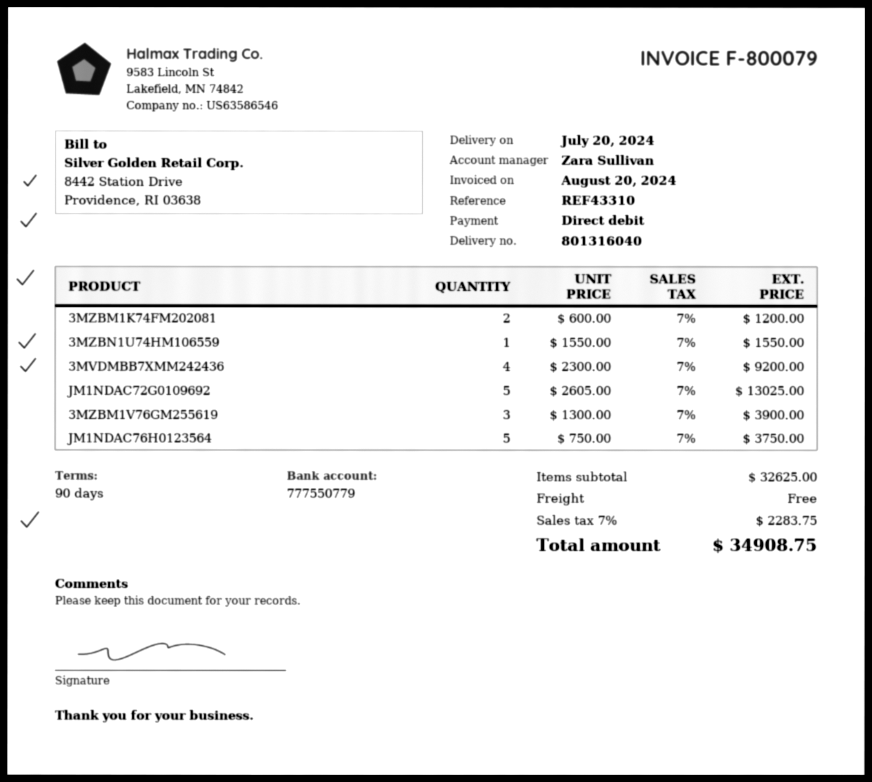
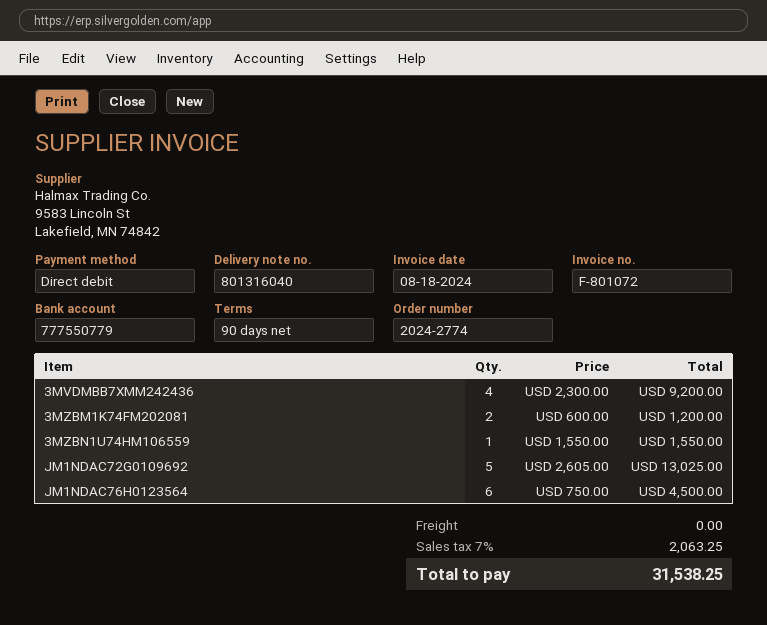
invoice number: F-800079 -> F-801072
invoice date: 2024-08-20 -> 2024-08-18
3MZBM1V76GM255619: 3 x 1300.00 = 3900.00 -> none
JM1NDAC76H0123564: 5 x 750.00 = 3750.00 -> 6 x 750.00 = 4500.00
tax: 7% = 2283.75 -> 7% = 2063.25
total: 34908.75 -> 31538.25

